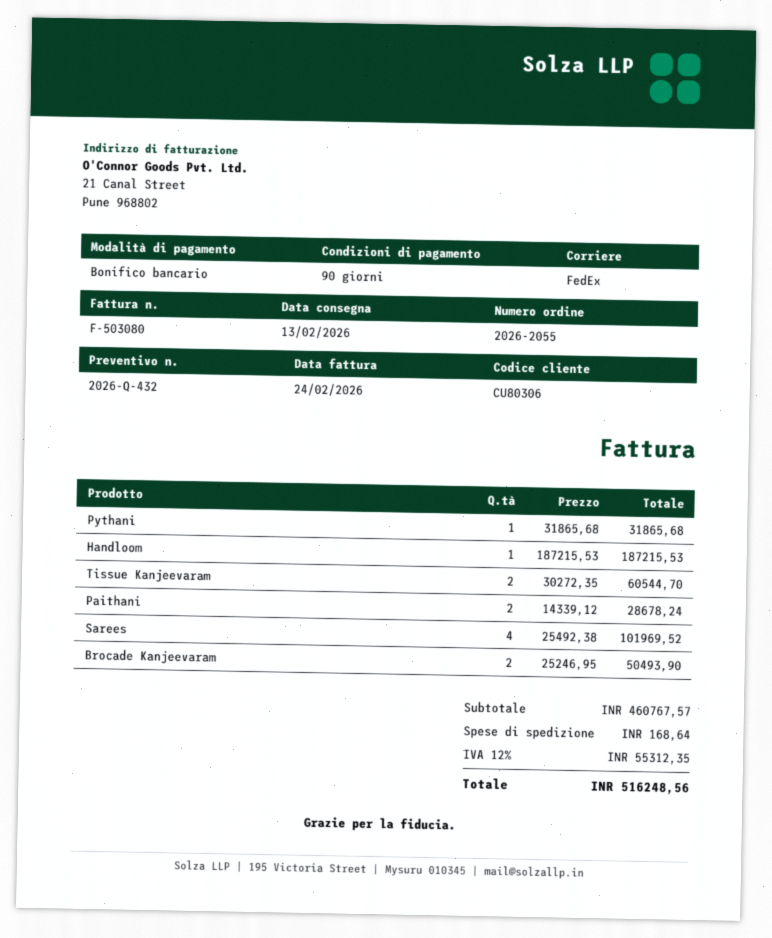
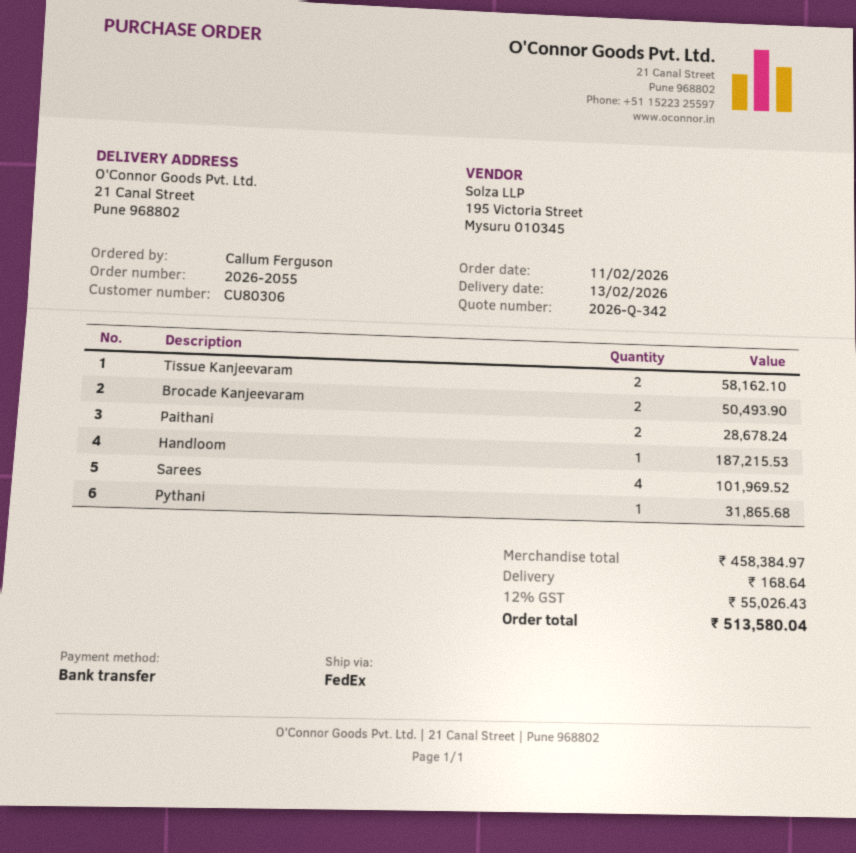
quote number: 2026-Q-432 -> 2026-Q-342
Tissue Kanjeevaram: 2 for 60544.70 -> 2 for 58162.10
subtotal: 460767.57 -> 458384.97
tax: 12% = 55312.35 -> 12% = 55026.43
total: 516248.56 -> 513580.04

